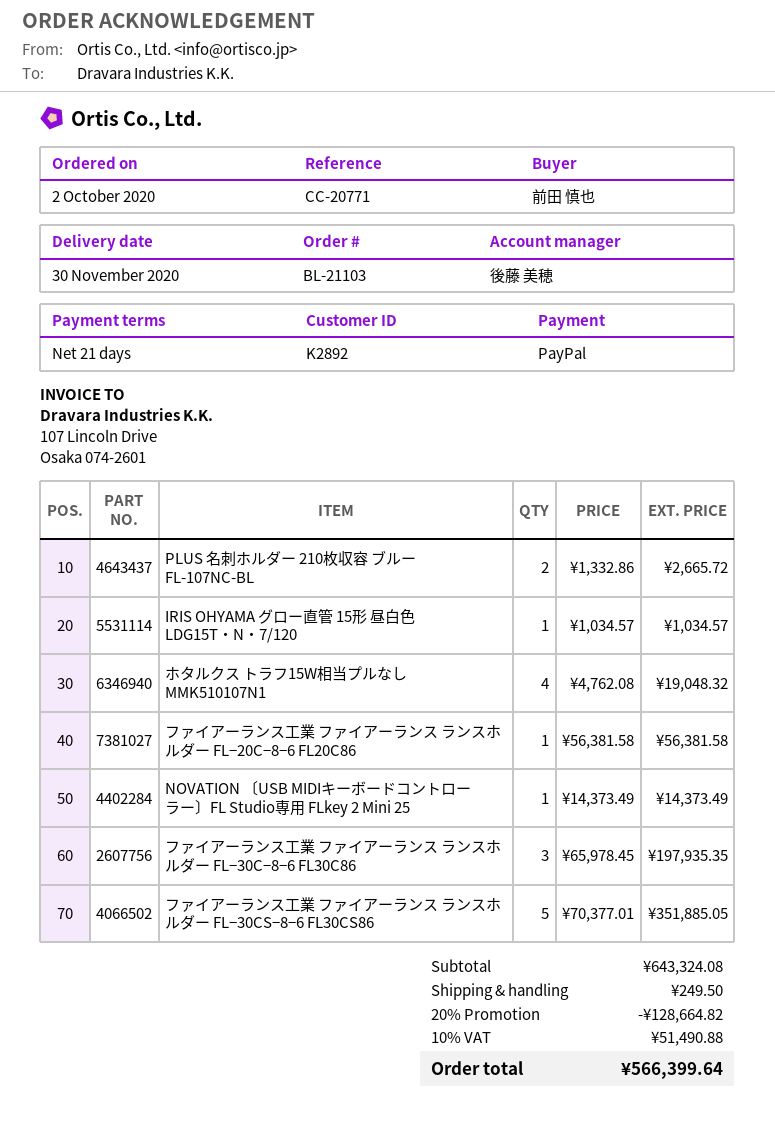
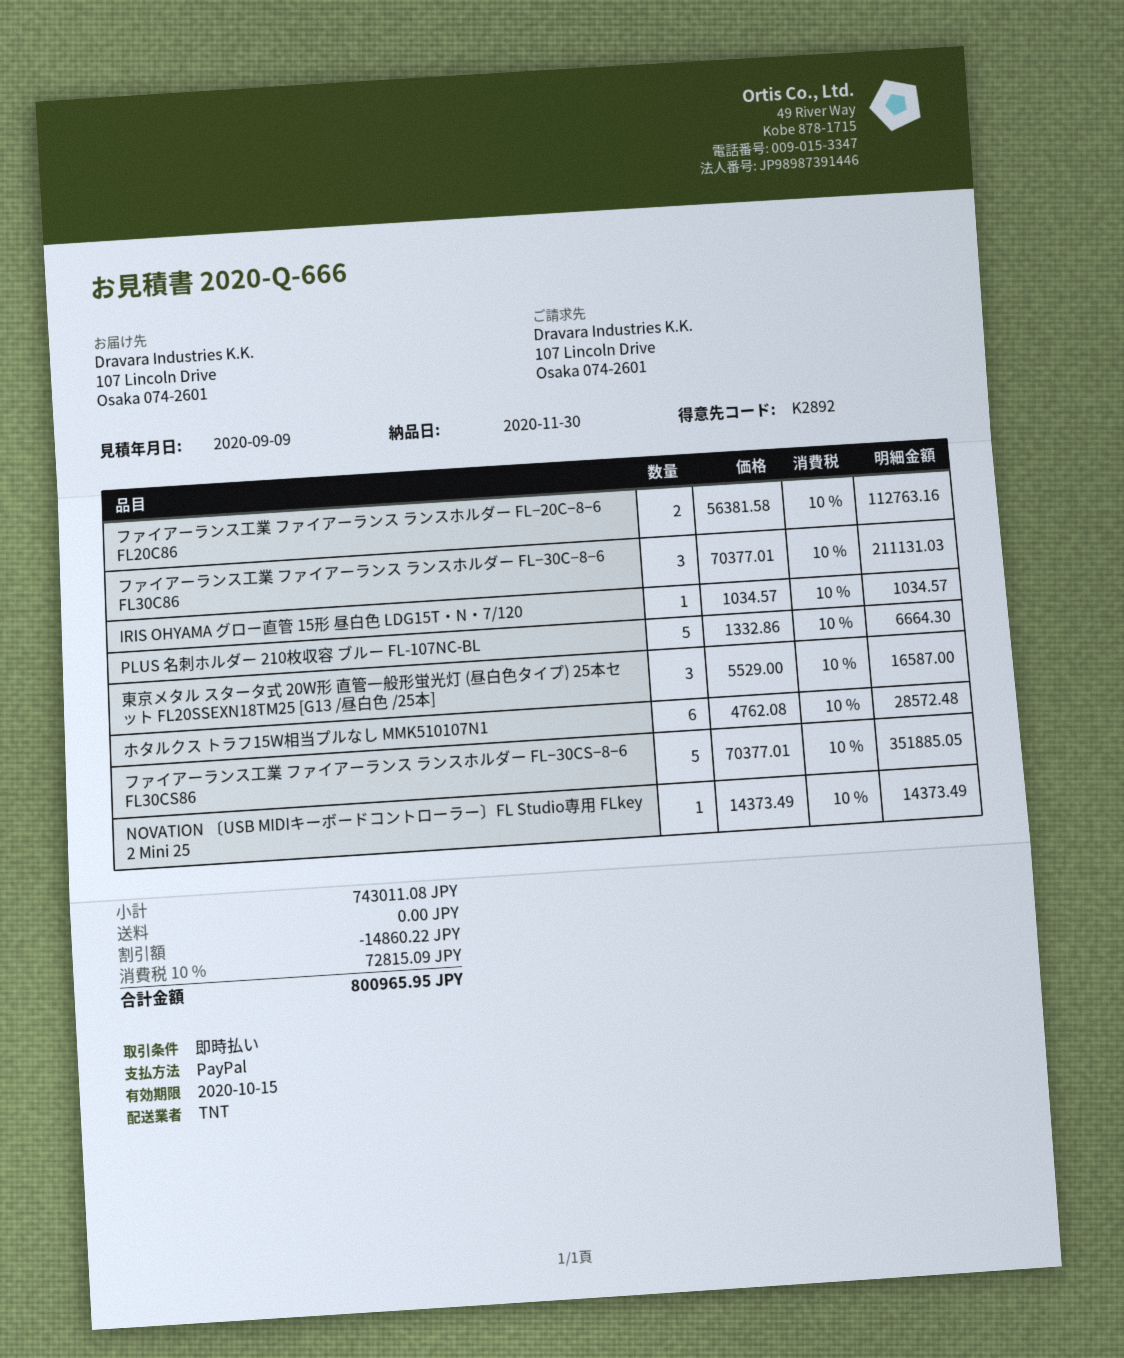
payment terms: 21 days -> on receipt
PLUS 名刺ホルダー 210枚収容 ブルー FL-107NC-BL: 2 x 1332.86 = 2665.72 -> 5 x 1332.86 = 6664.30
ホタルクス トラフ15W相当プルなし MMK510107N1: 4 x 4762.08 = 19048.32 -> 6 x 4762.08 = 28572.48
ファイアーランス工業 ファイアーランス ランスホルダー FL−20C−8−6 FL20C86: 1 x 56381.58 = 56381.58 -> 2 x 56381.58 = 112763.16
ファイアーランス工業 ファイアーランス ランスホルダー FL−30C−8−6 FL30C86: 3 x 65978.45 = 197935.35 -> 3 x 70377.01 = 211131.03
東京メタル スタータ式 20W形 直管一般形蛍光灯 (昼白色タイプ) 25本セット FL20SSEXN18TM25 [G13 /昼白色 /25本]: none -> 3 x 5529.00 = 16587.00
subtotal: 643324.08 -> 743011.08
discount: 128664.82 -> 14860.22
shipping: 249.50 -> 0.00
tax: 10% = 51490.88 -> 10% = 72815.09
total: 566399.64 -> 800965.95

